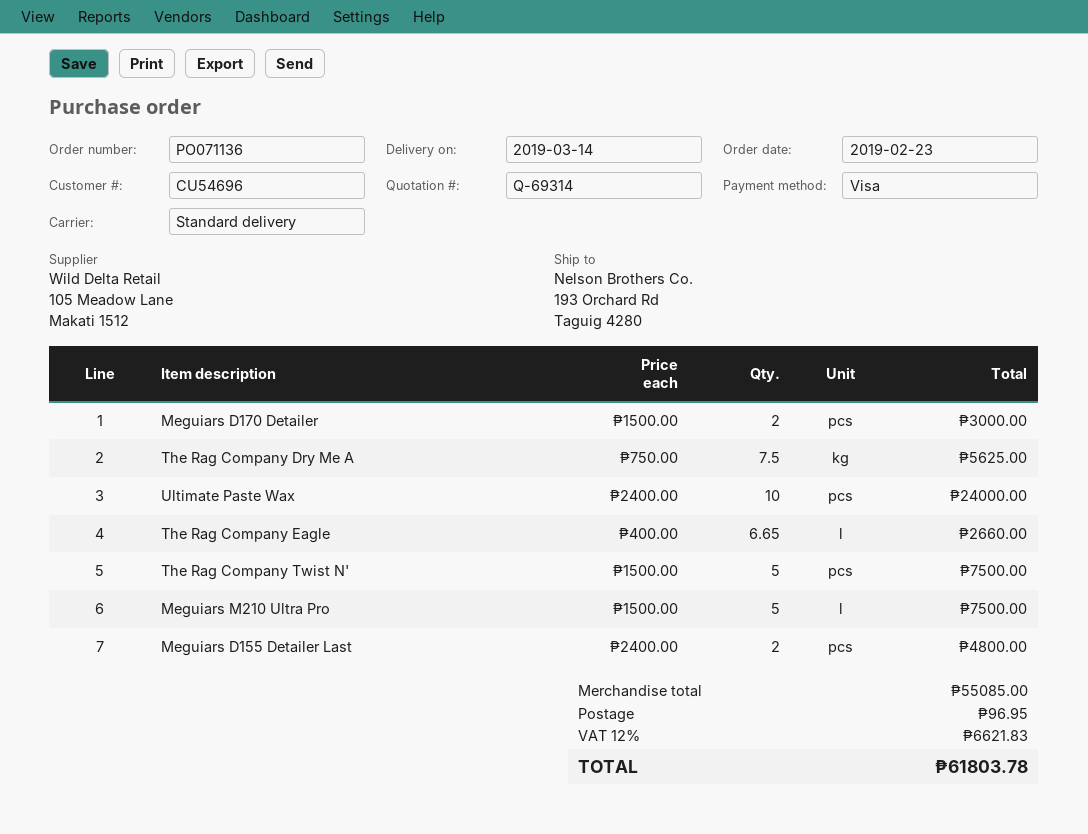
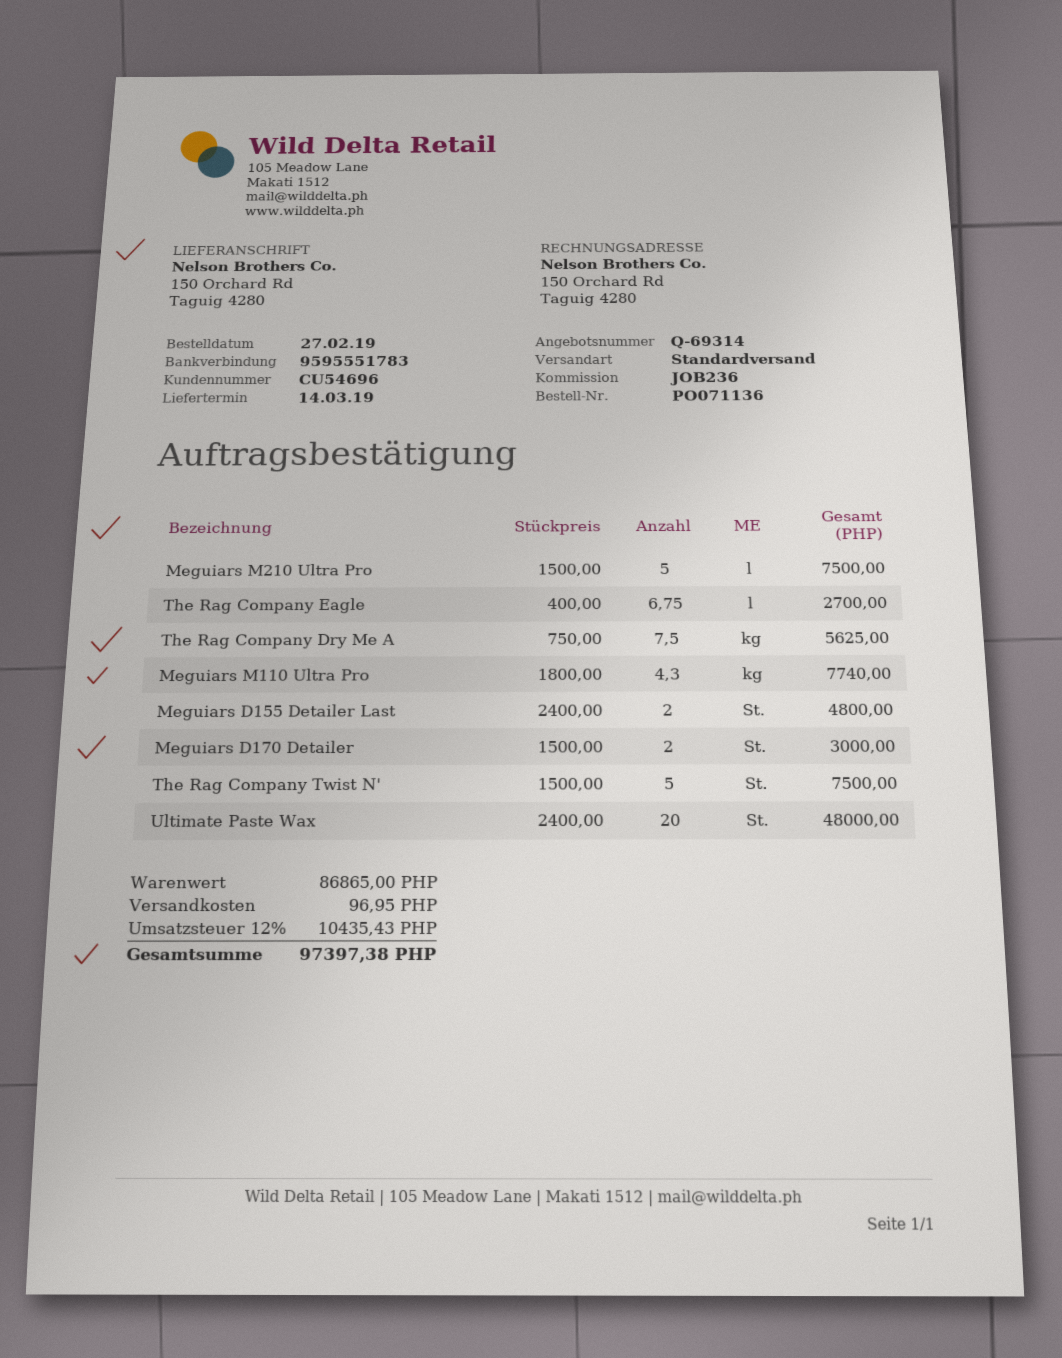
order date: 2019-02-23 -> 2019-02-27
ship to: 193 Orchard Rd, Taguig 4280 -> 150 Orchard Rd, Taguig 4280
Ultimate Paste Wax: 10 x 2400.00 = 24000.00 -> 20 x 2400.00 = 48000.00
The Rag Company Eagle: 6.65 x 400.00 = 2660.00 -> 6.75 x 400.00 = 2700.00
Meguiars M110 Ultra Pro: none -> 4.3 x 1800.00 = 7740.00
subtotal: 55085.00 -> 86865.00
tax: 12% = 6621.83 -> 12% = 10435.43
total: 61803.78 -> 97397.38

